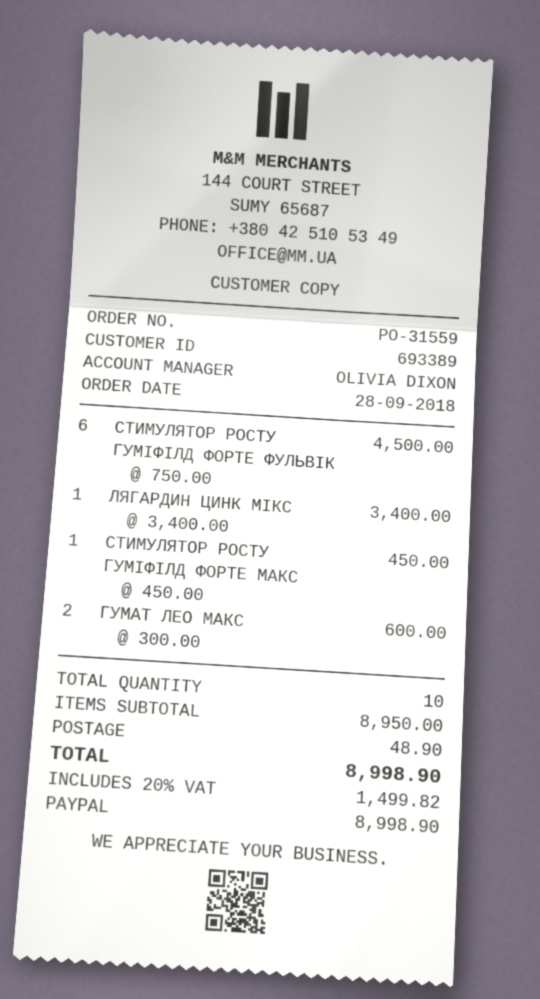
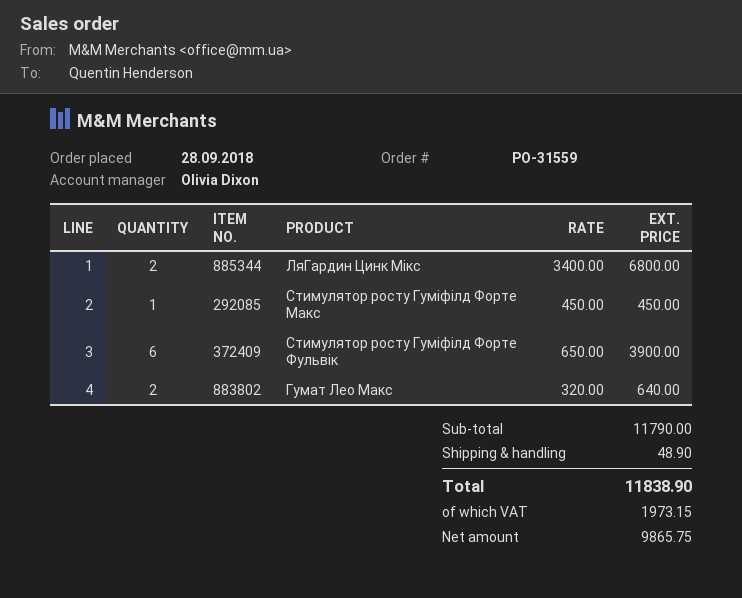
СТИМУЛЯТОР РОСТУ ГУМІФІЛД ФОРТЕ ФУЛЬВІК: 6 x 750.00 = 4500.00 -> 6 x 650.00 = 3900.00
ЛЯГАРДИН ЦИНК МІКС: 1 x 3400.00 = 3400.00 -> 2 x 3400.00 = 6800.00
ГУМАТ ЛЕО МАКС: 2 x 300.00 = 600.00 -> 2 x 320.00 = 640.00
subtotal: 8950.00 -> 11790.00
tax: 1499.82 -> 1973.15
total: 8998.90 -> 11838.90

